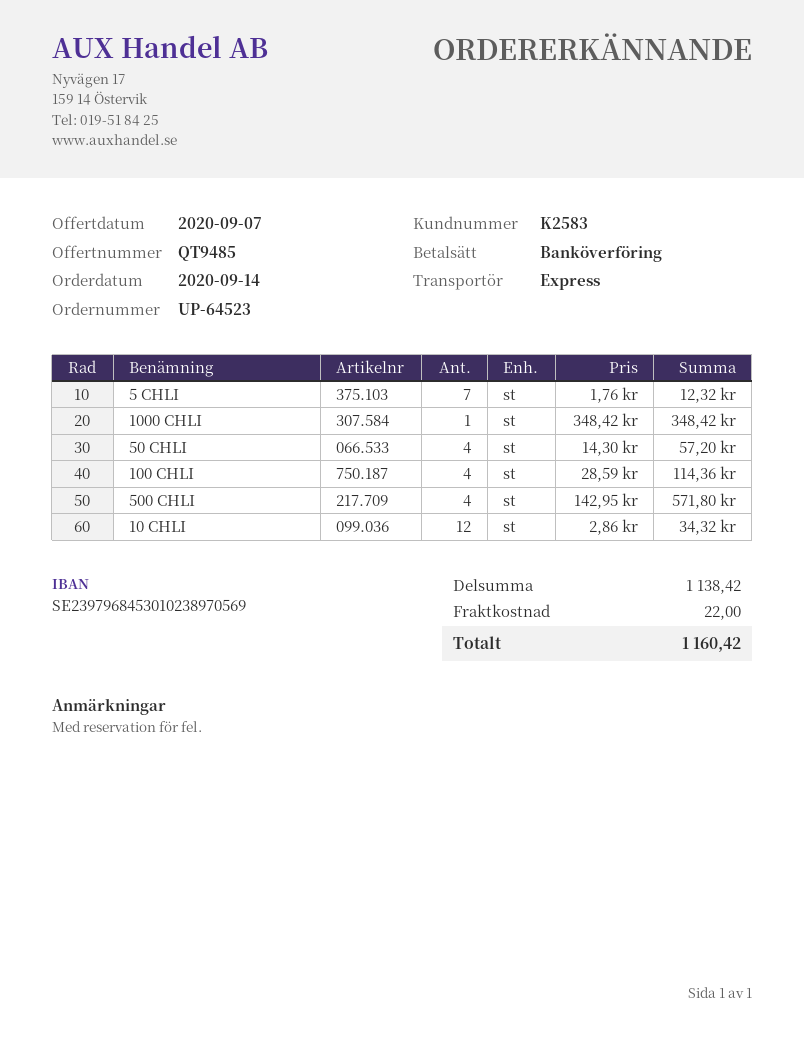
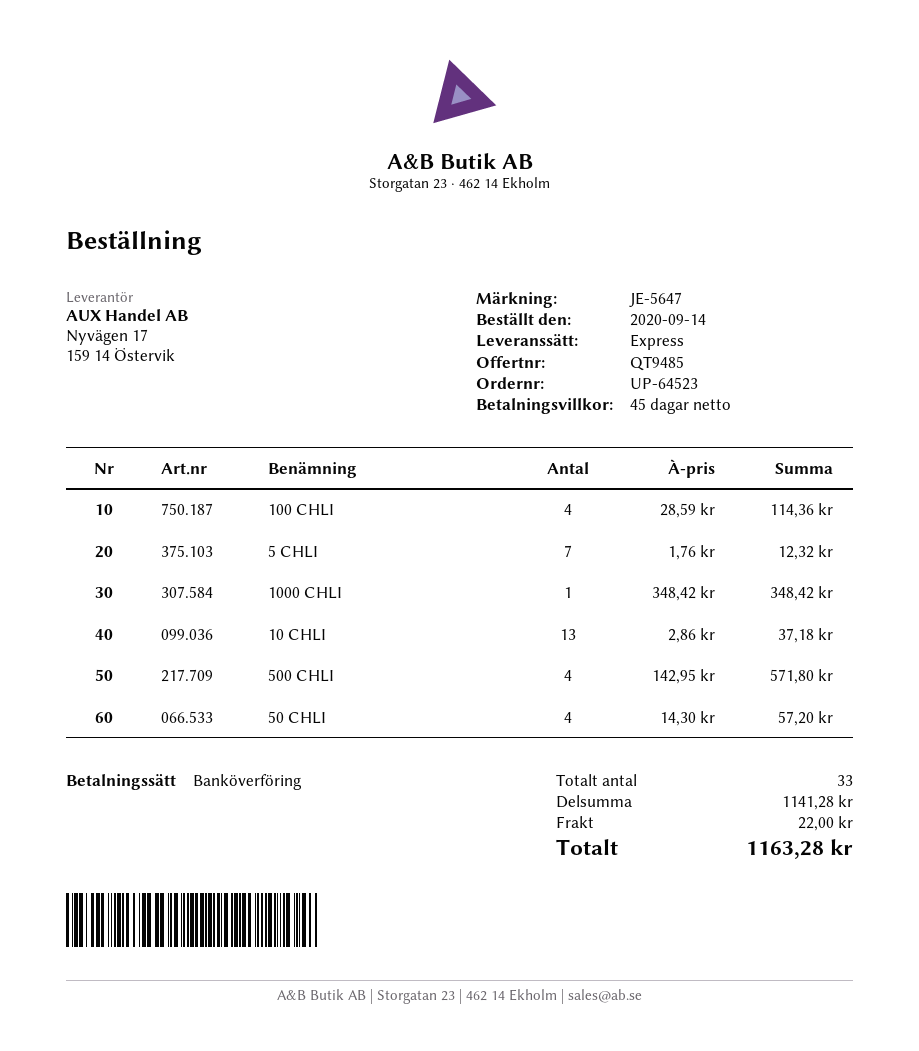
10 CHLI: 12 x 2.86 = 34.32 -> 13 x 2.86 = 37.18
subtotal: 1138.42 -> 1141.28
total: 1160.42 -> 1163.28

